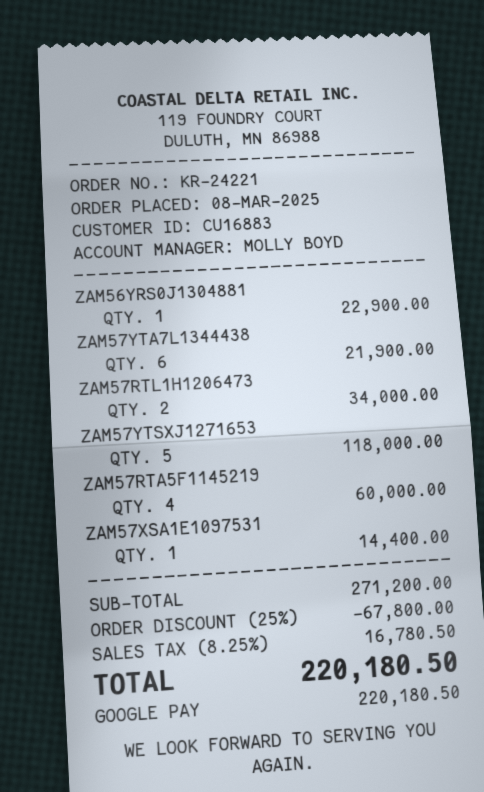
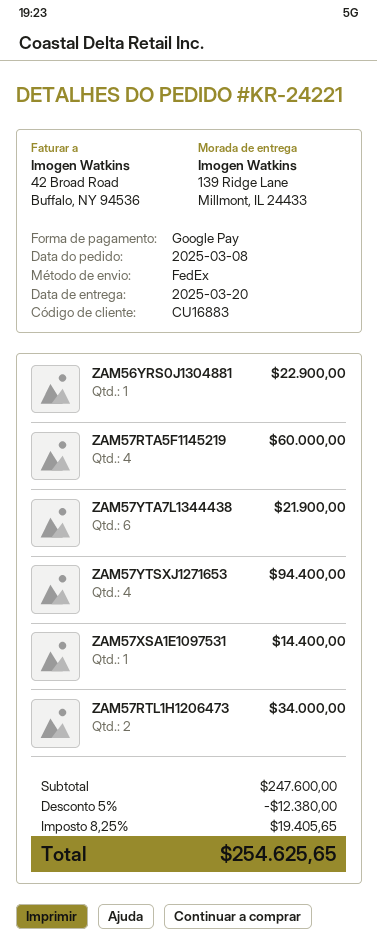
ZAM57YTSXJ1271653: 5 for 118000.00 -> 4 for 94400.00
subtotal: 271200.00 -> 247600.00
discount: 25% = 67800.00 -> 5% = 12380.00
tax: 8.25% = 16780.50 -> 8.25% = 19405.65
total: 220180.50 -> 254625.65

